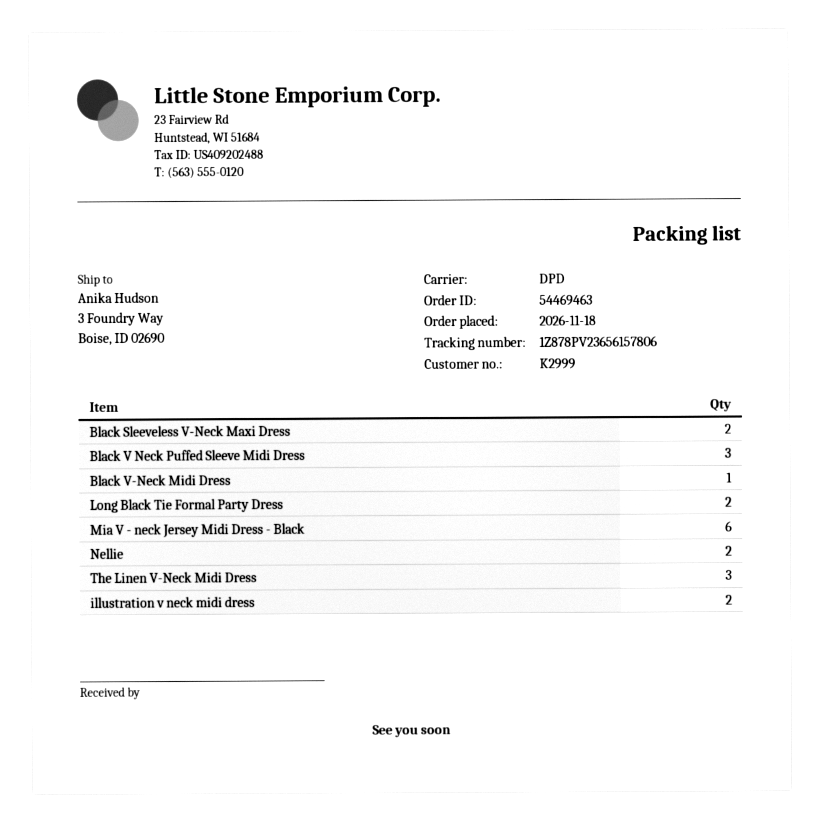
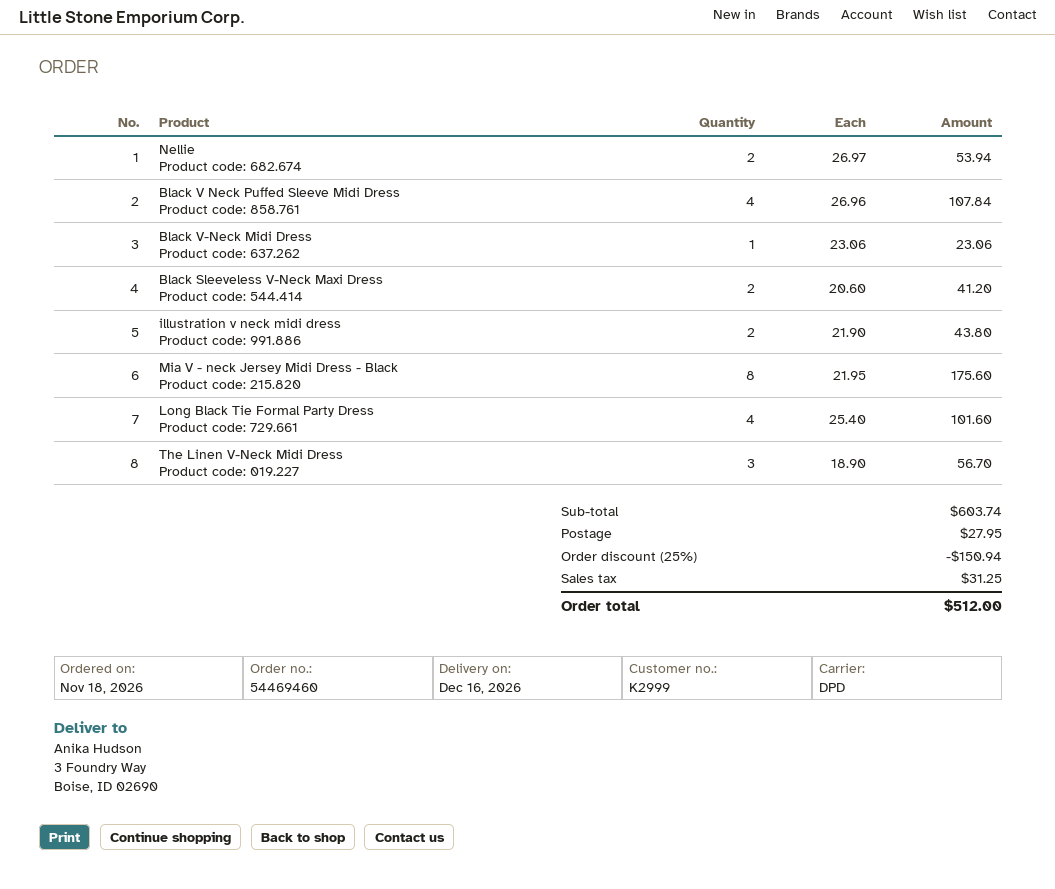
order number: 54469463 -> 54469460
Black V Neck Puffed Sleeve Midi Dress: 3 -> 4
Long Black Tie Formal Party Dress: 2 -> 4
Mia V - neck Jersey Midi Dress - Black: 6 -> 8

